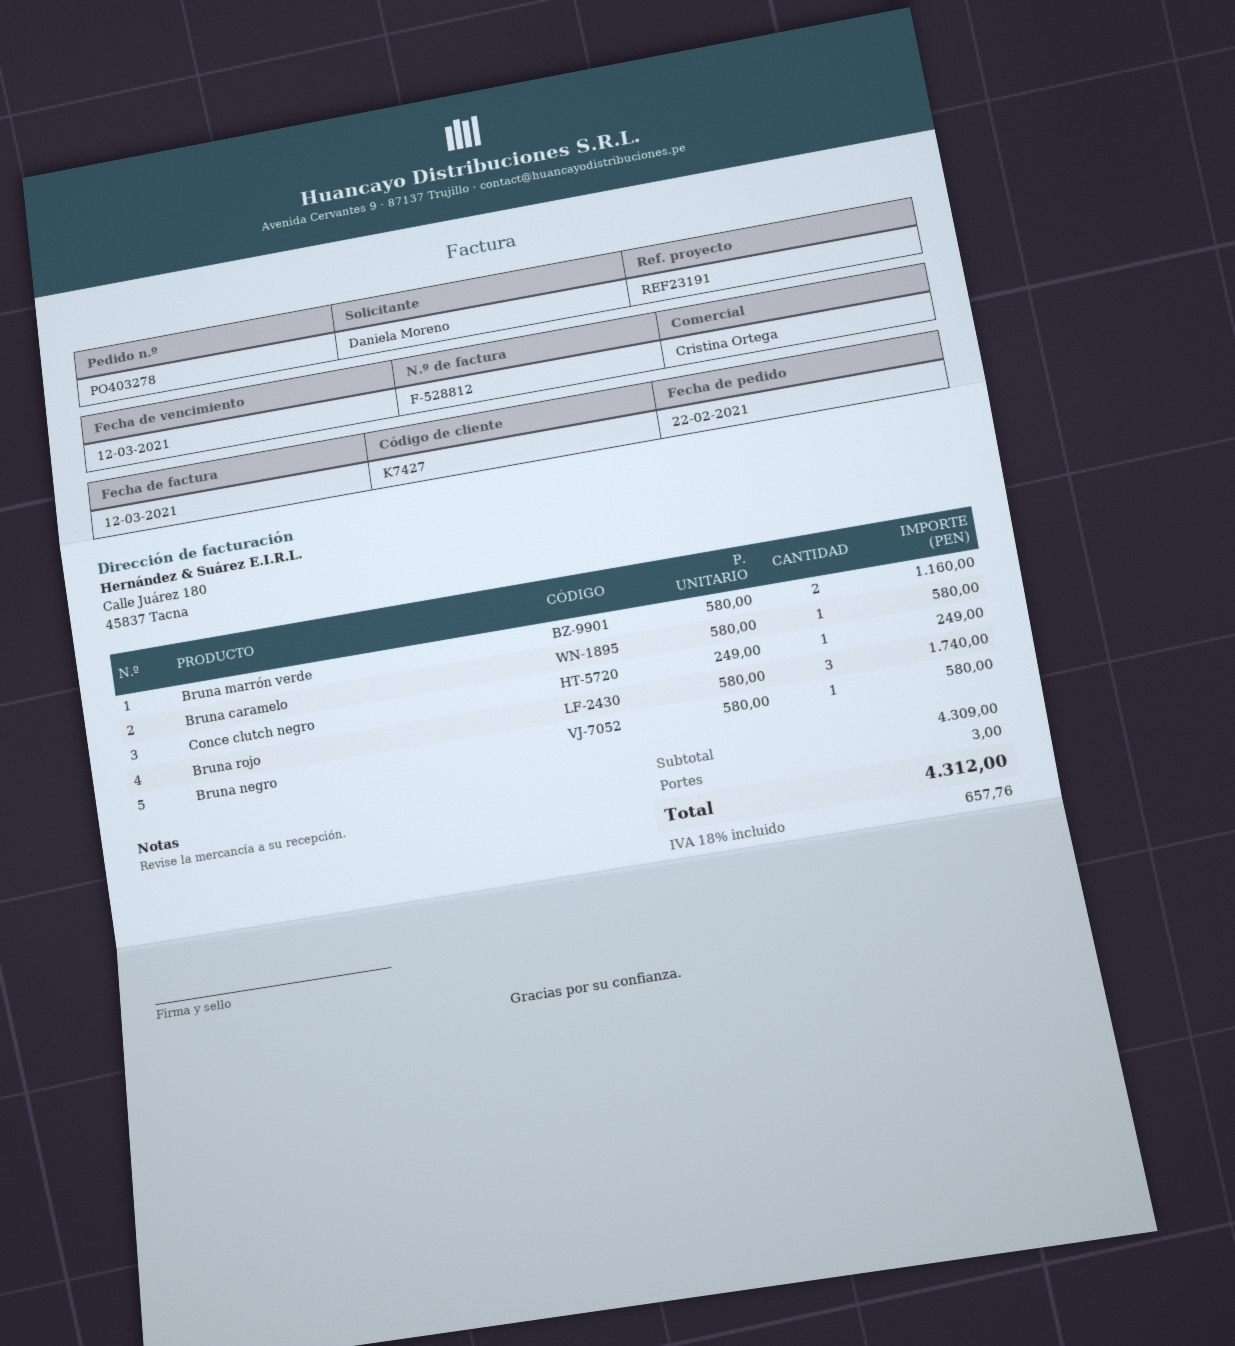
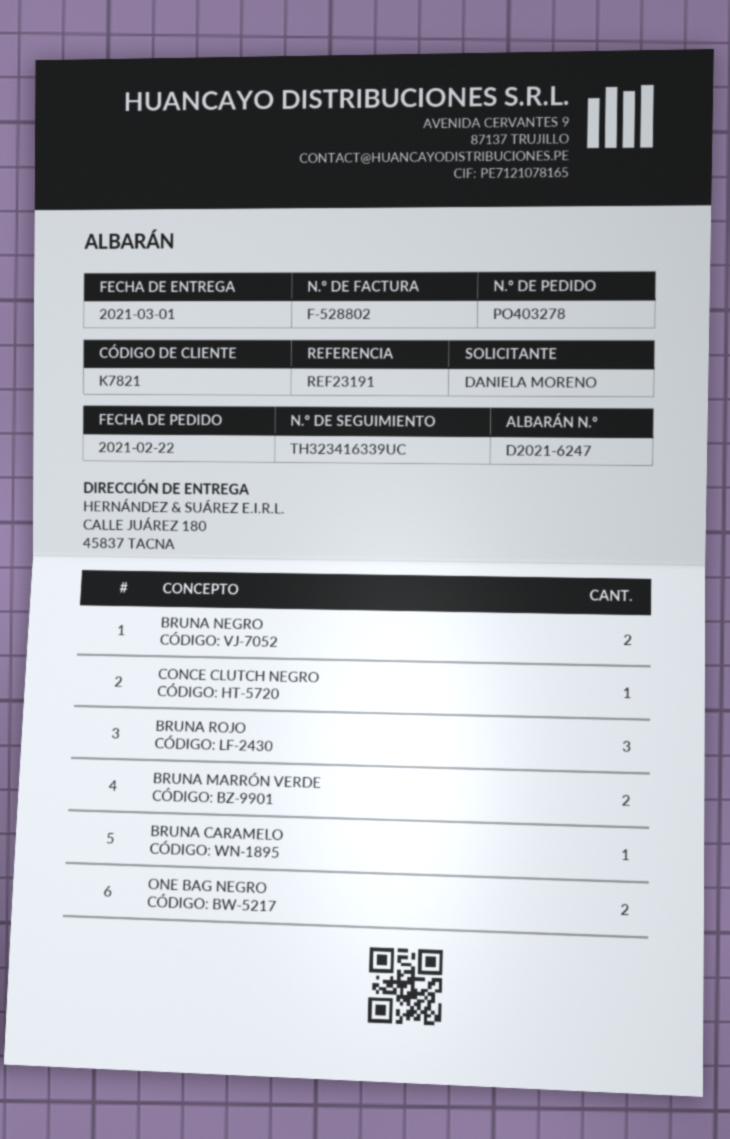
invoice number: F-528812 -> F-528802
customer number: K7427 -> K7821
Bruna negro: 1 -> 2
ONE BAG NEGRO: none -> 2

